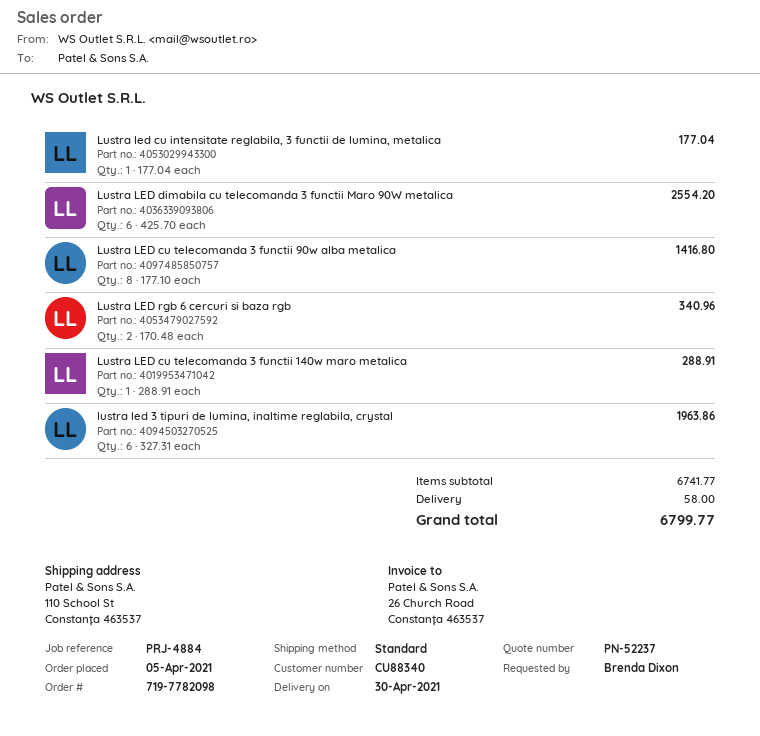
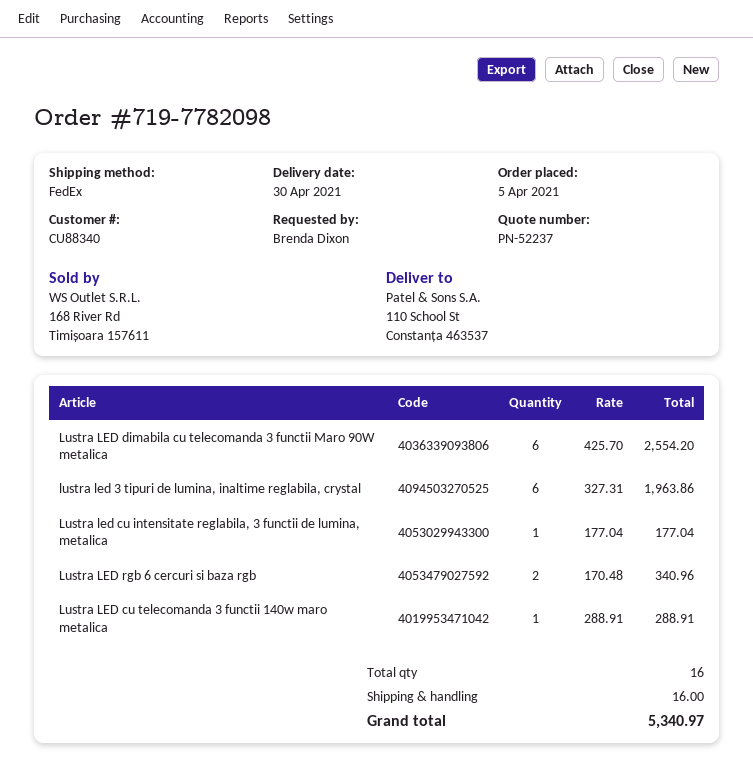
shipping method: standard -> FedEx
Lustra LED cu telecomanda 3 functii 90w alba metalica: 8 x 177.10 = 1416.80 -> none
shipping: 58.00 -> 16.00
total: 6799.77 -> 5340.97

